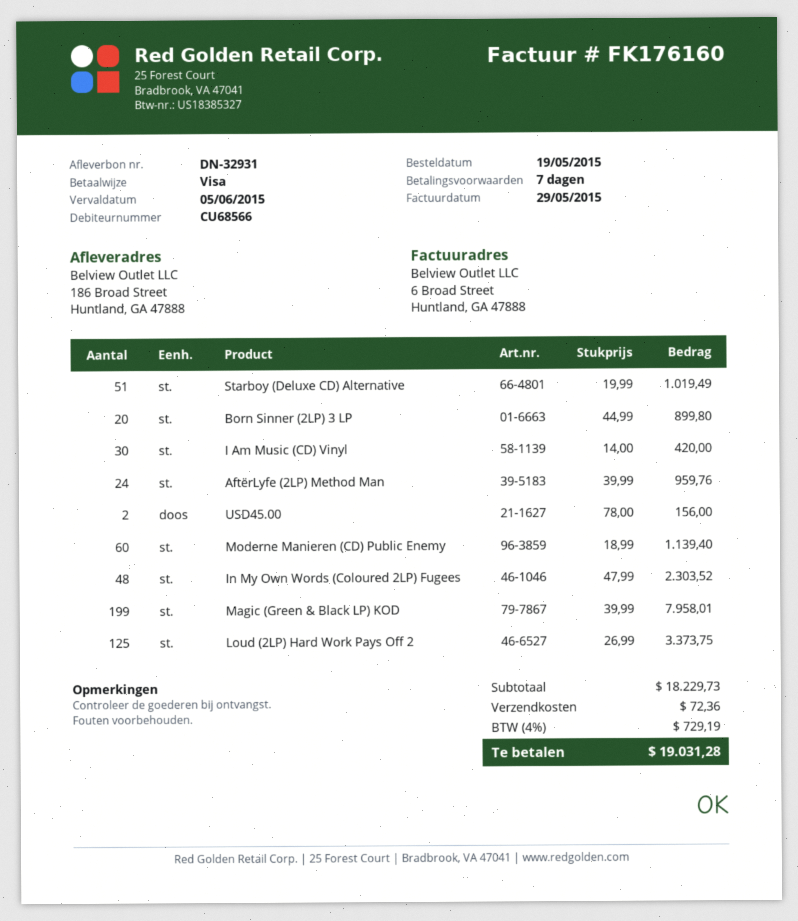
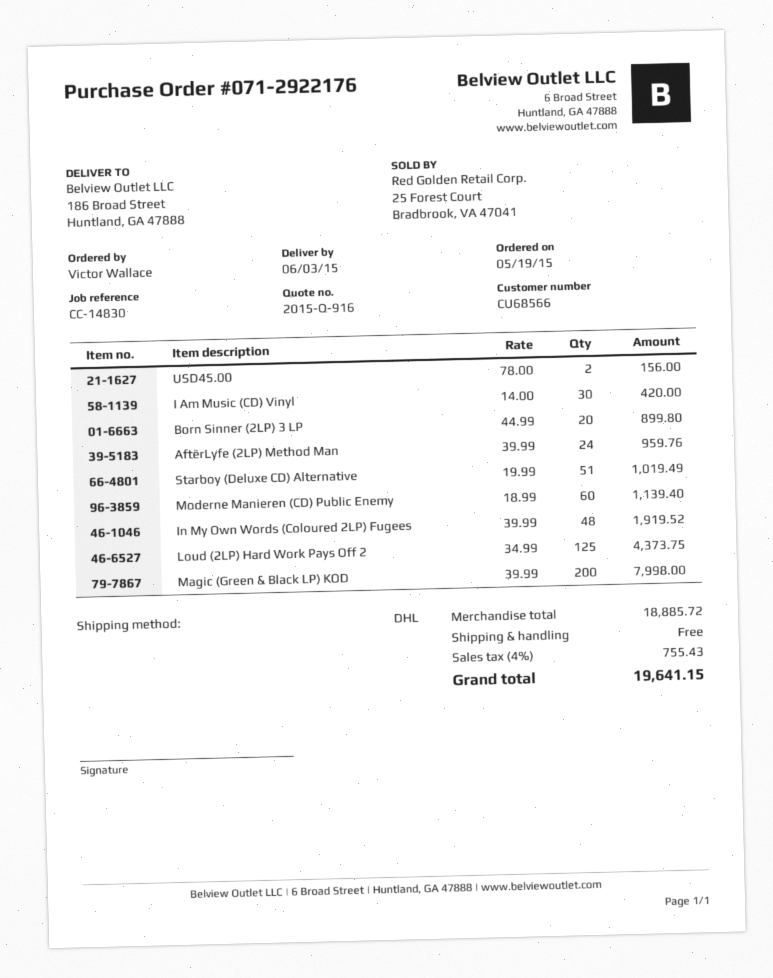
In My Own Words (Coloured 2LP) Fugees: 48 x 47.99 = 2303.52 -> 48 x 39.99 = 1919.52
Magic (Green & Black LP) KOD: 199 x 39.99 = 7958.01 -> 200 x 39.99 = 7998.00
Loud (2LP) Hard Work Pays Off 2: 125 x 26.99 = 3373.75 -> 125 x 34.99 = 4373.75
subtotal: 18229.73 -> 18885.72
shipping: 72.36 -> 0.00
tax: 4% = 729.19 -> 4% = 755.43
total: 19031.28 -> 19641.15

